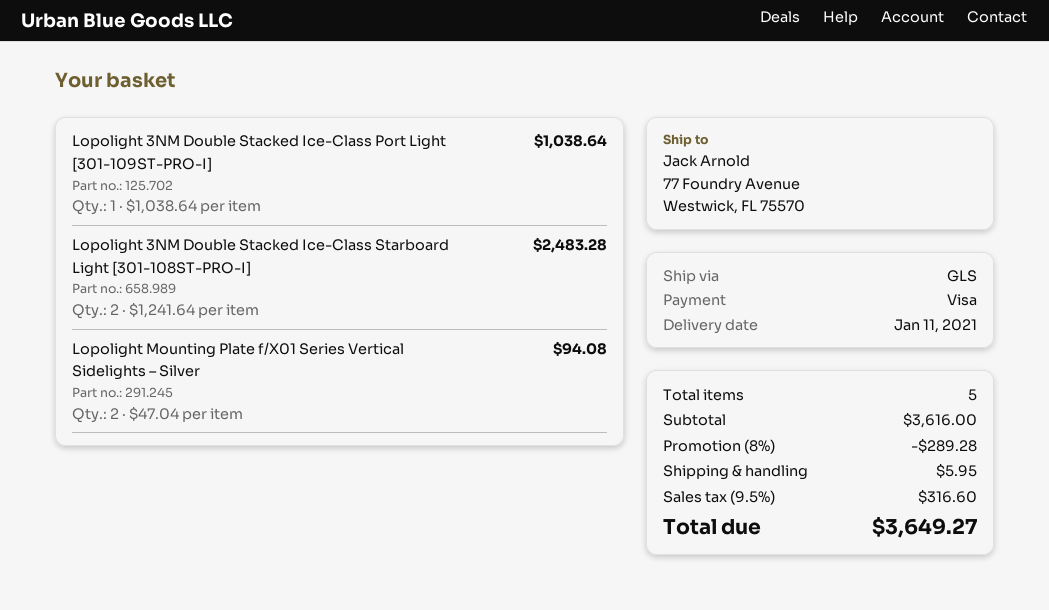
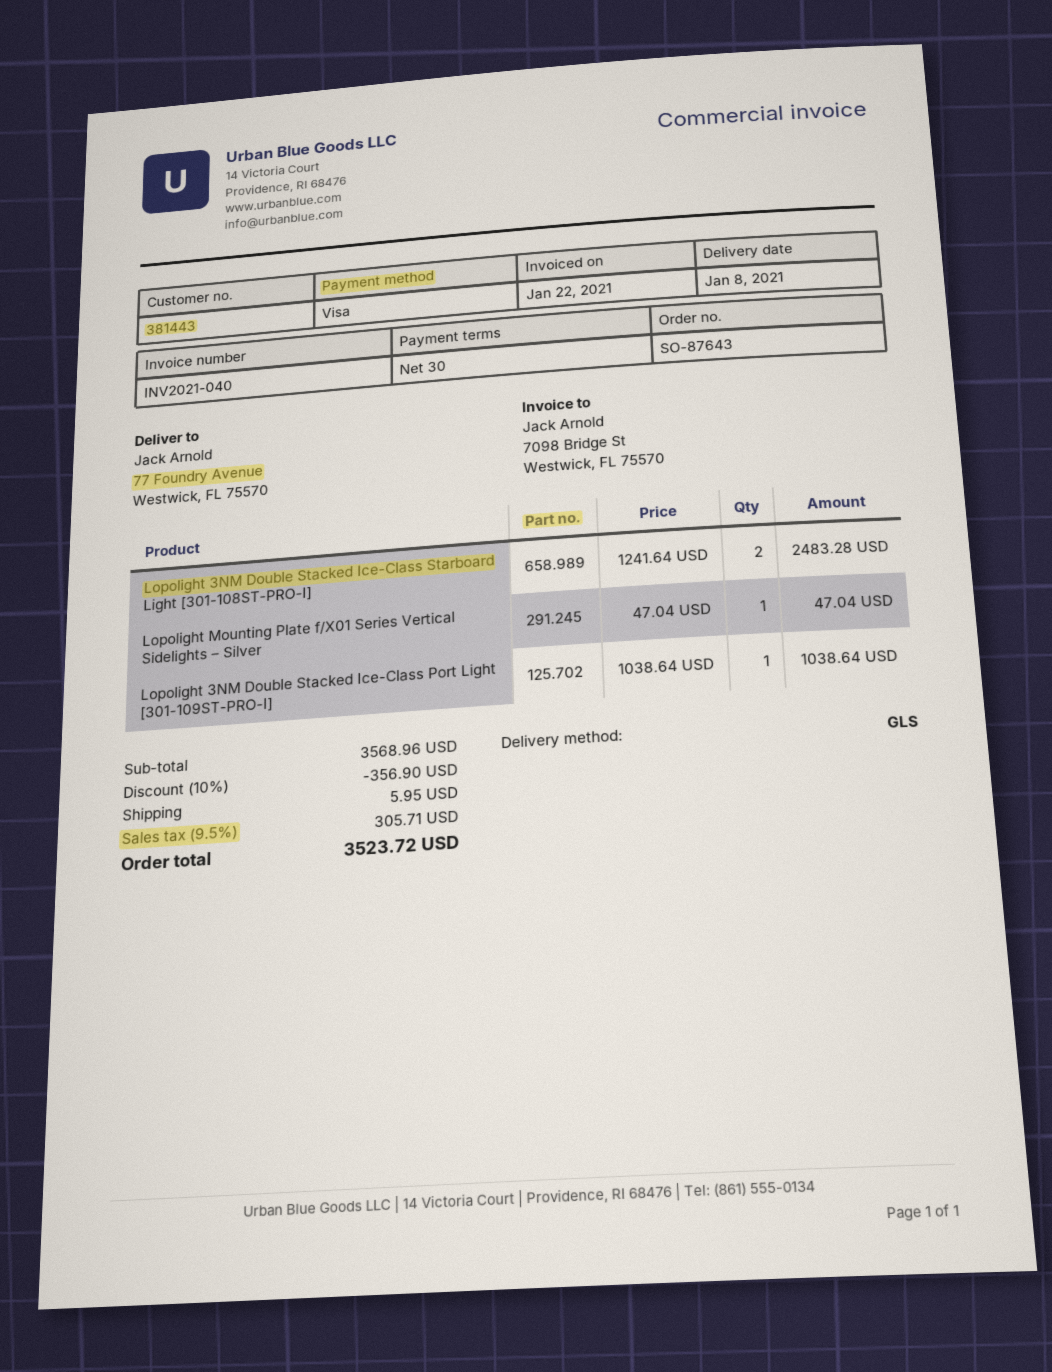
delivery date: 2021-01-11 -> 2021-01-08
Lopolight Mounting Plate f/X01 Series Vertical Sidelights – Silver: 2 x 47.04 = 94.08 -> 1 x 47.04 = 47.04
subtotal: 3616.00 -> 3568.96
discount: 8% = 289.28 -> 10% = 356.90
tax: 9.5% = 316.60 -> 9.5% = 305.71
total: 3649.27 -> 3523.72

